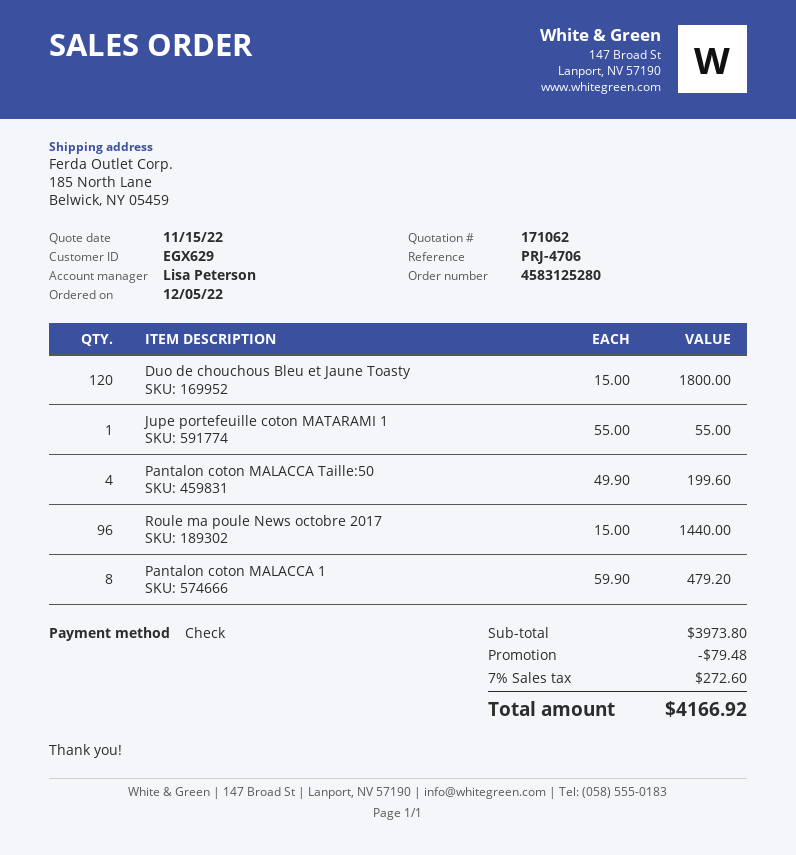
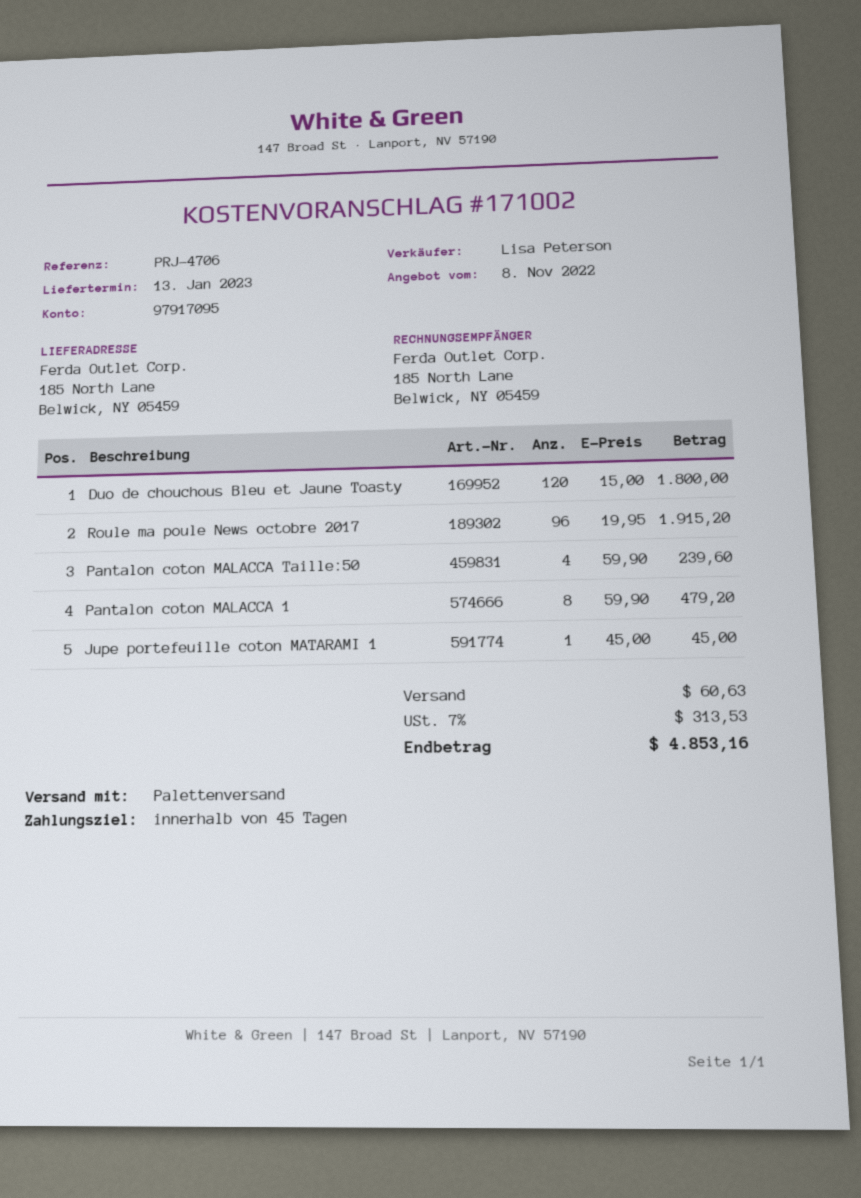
quote number: 171062 -> 171002
quote date: 2022-11-15 -> 2022-11-08
Jupe portefeuille coton MATARAMI 1: 1 x 55.00 = 55.00 -> 1 x 45.00 = 45.00
Pantalon coton MALACCA Taille:50: 4 x 49.90 = 199.60 -> 4 x 59.90 = 239.60
Roule ma poule News octobre 2017: 96 x 15.00 = 1440.00 -> 96 x 19.95 = 1915.20
discount: 79.48 -> none
shipping: none -> 60.63
tax: 7% = 272.60 -> 7% = 313.53
total: 4166.92 -> 4853.16

